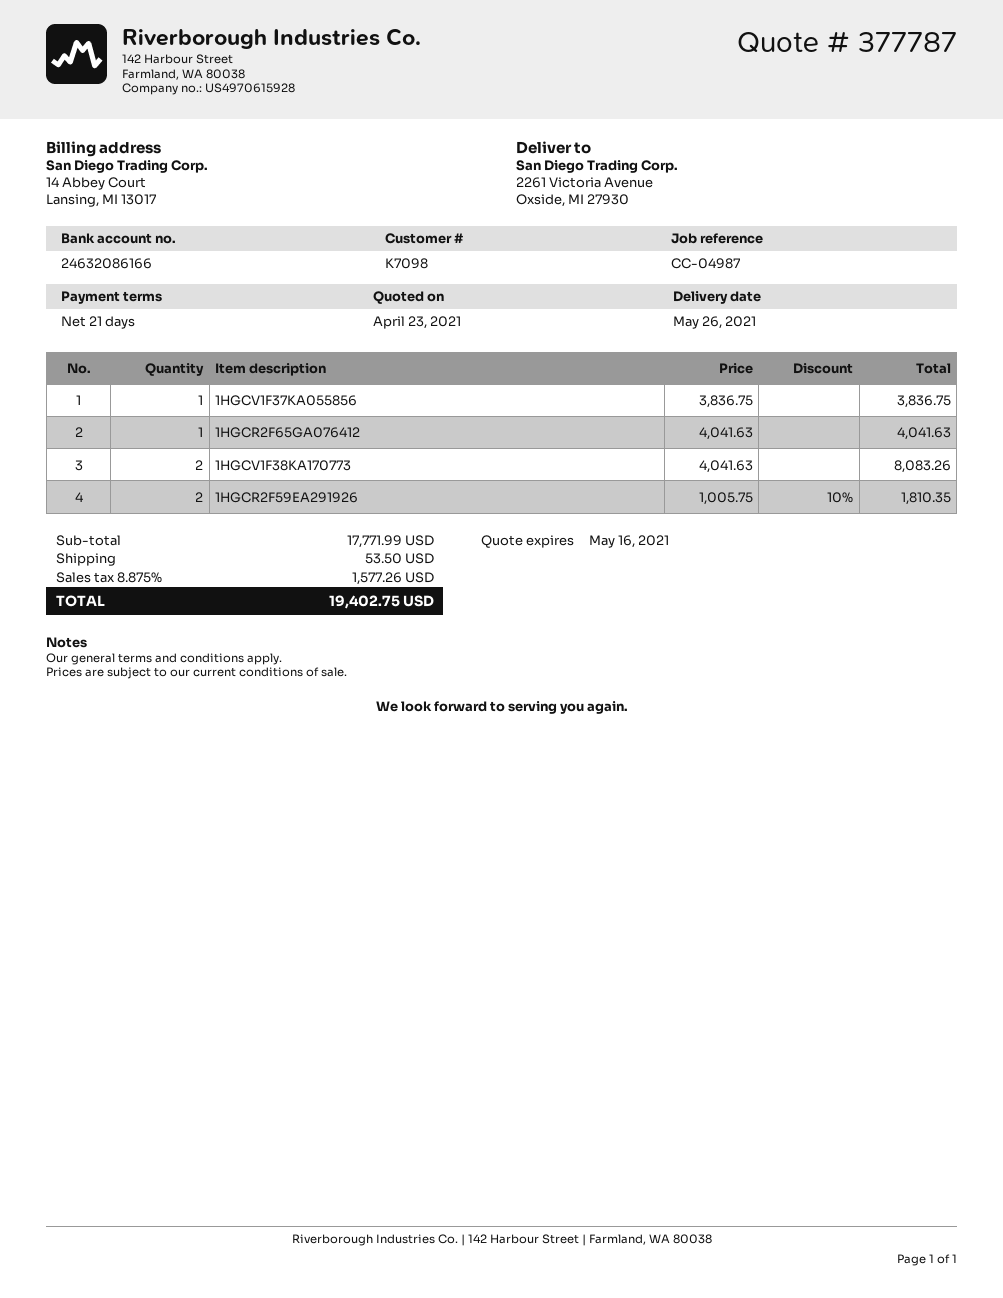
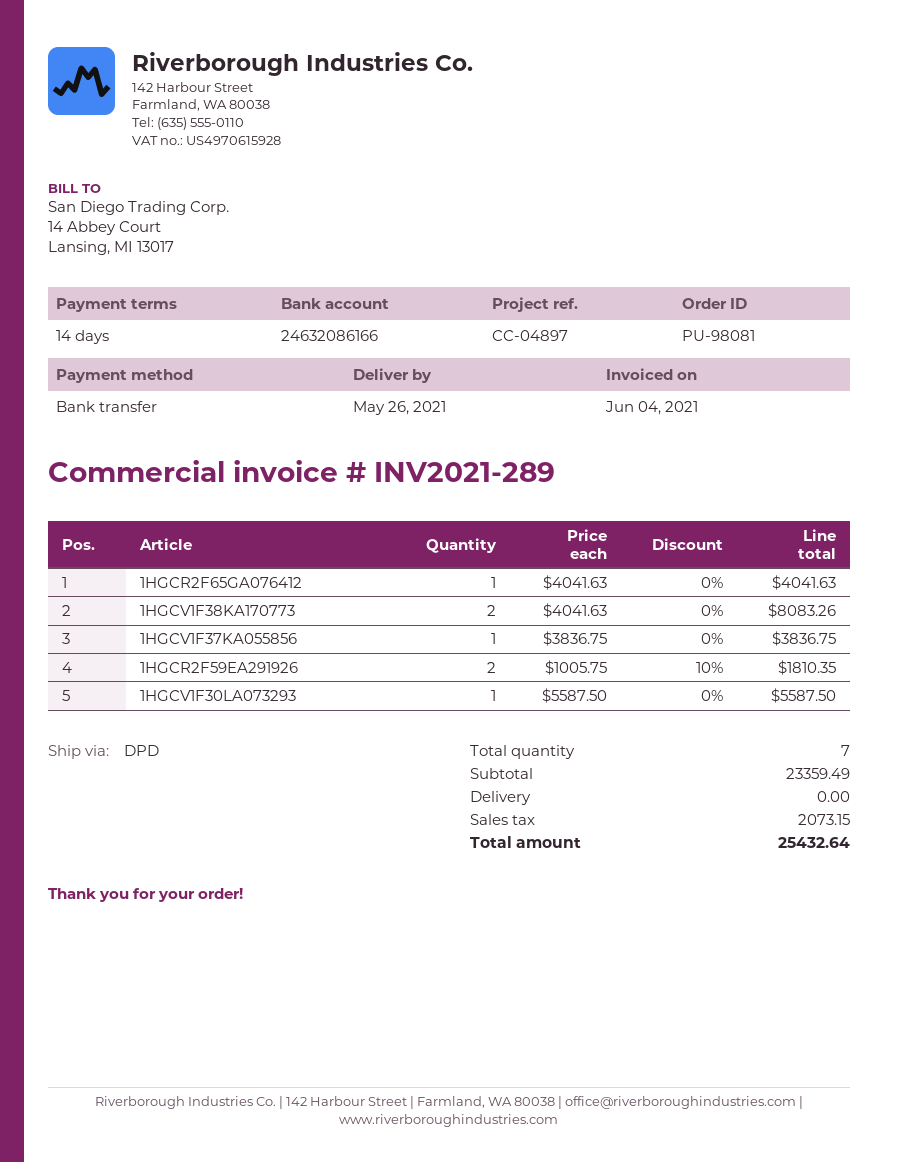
payment terms: 21 days -> 14 days
reference: CC-04987 -> CC-04897
1HGCV1F30LA073293: none -> 1 x 5587.50 = 5587.50
subtotal: 17771.99 -> 23359.49
shipping: 53.50 -> 0.00
tax: 1577.26 -> 2073.15
total: 19402.75 -> 25432.64

